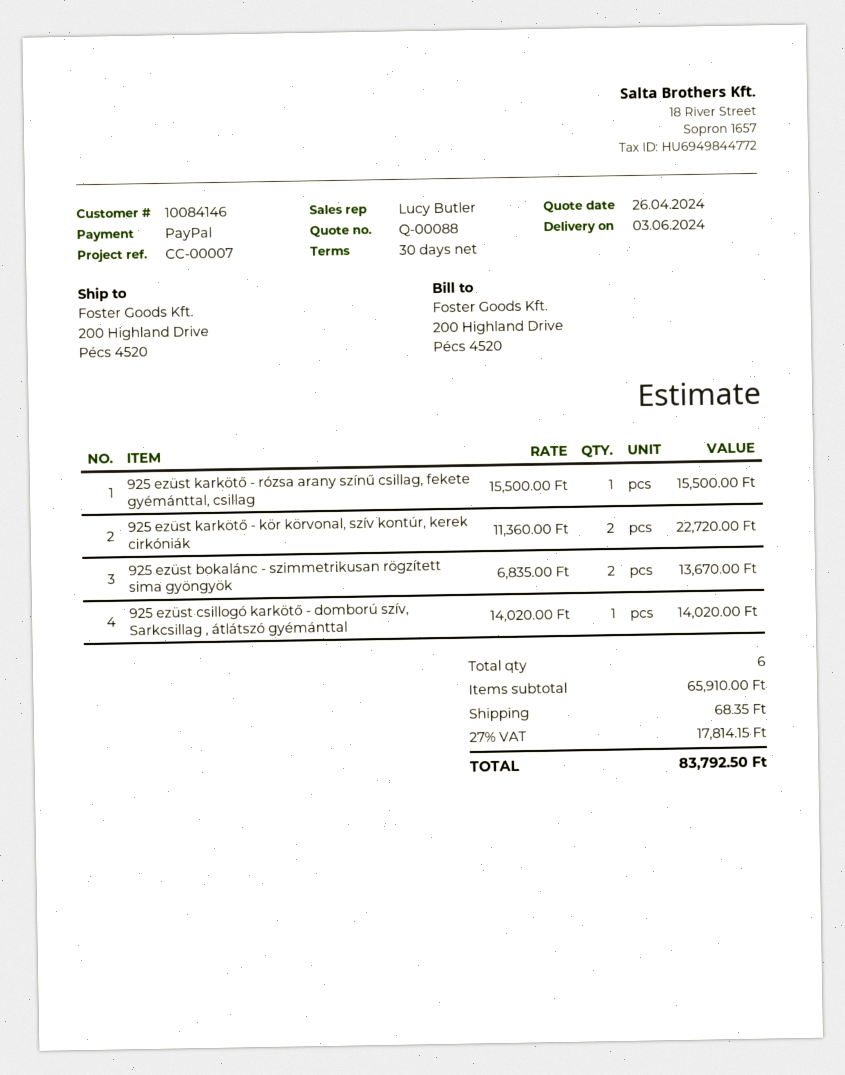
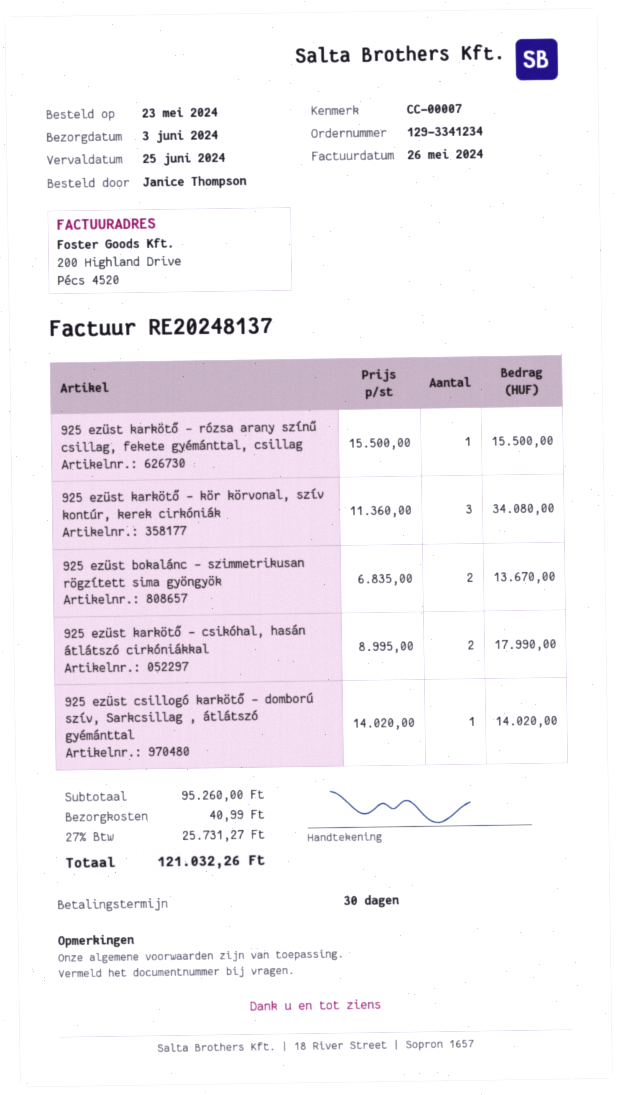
925 ezüst karkötő - kör körvonal, szív kontúr, kerek cirkóniák: 2 x 11360.00 = 22720.00 -> 3 x 11360.00 = 34080.00
925 ezüst karkötő - csikóhal, hasán átlátszó cirkóniákkal: none -> 2 x 8995.00 = 17990.00
subtotal: 65910.00 -> 95260.00
shipping: 68.35 -> 40.99
tax: 27% = 17814.15 -> 27% = 25731.27
total: 83792.50 -> 121032.26

